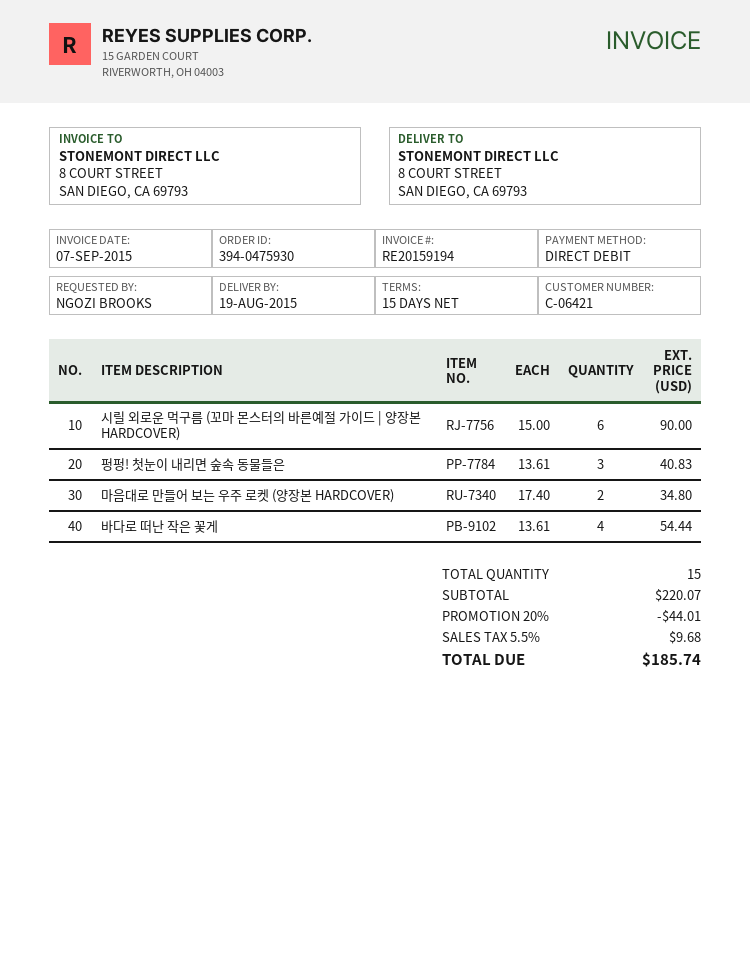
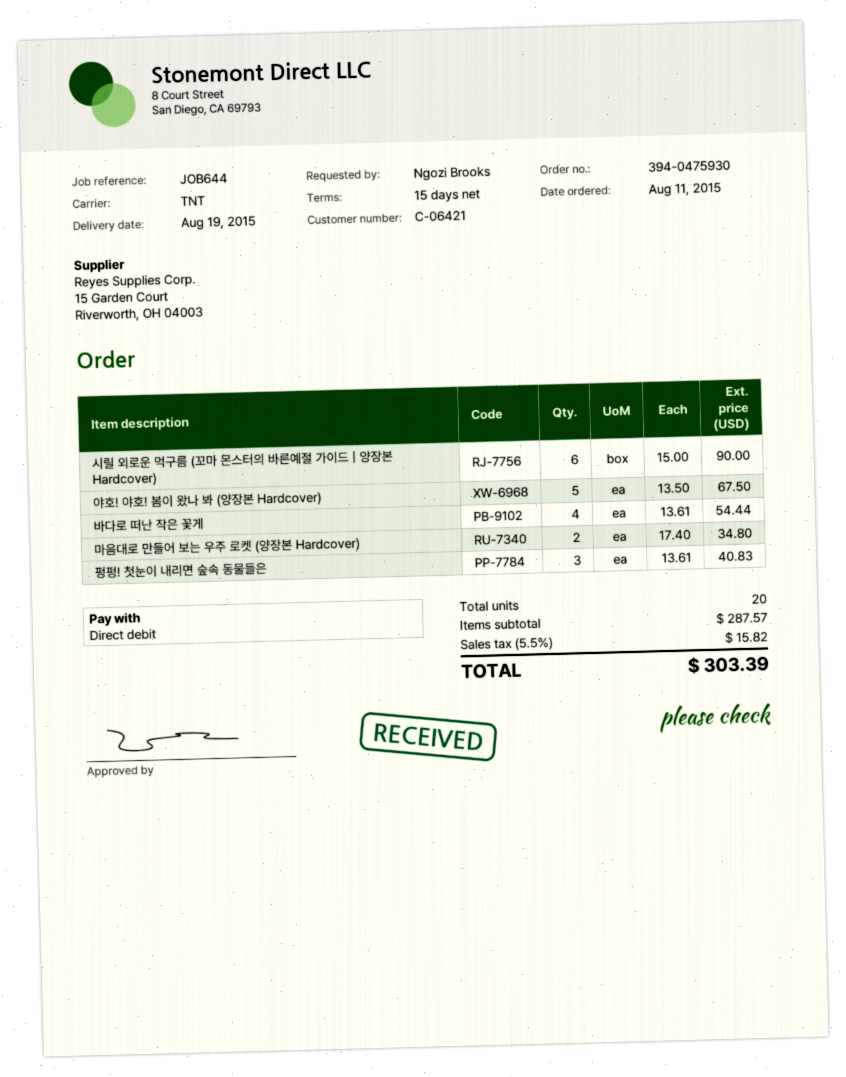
야호! 야호! 봄이 왔나 봐 (양장본 Hardcover): none -> 5 x 13.50 = 67.50
total quantity: 15 -> 20
subtotal: 220.07 -> 287.57
discount: 20% = 44.01 -> none
tax: 5.5% = 9.68 -> 5.5% = 15.82
total: 185.74 -> 303.39

